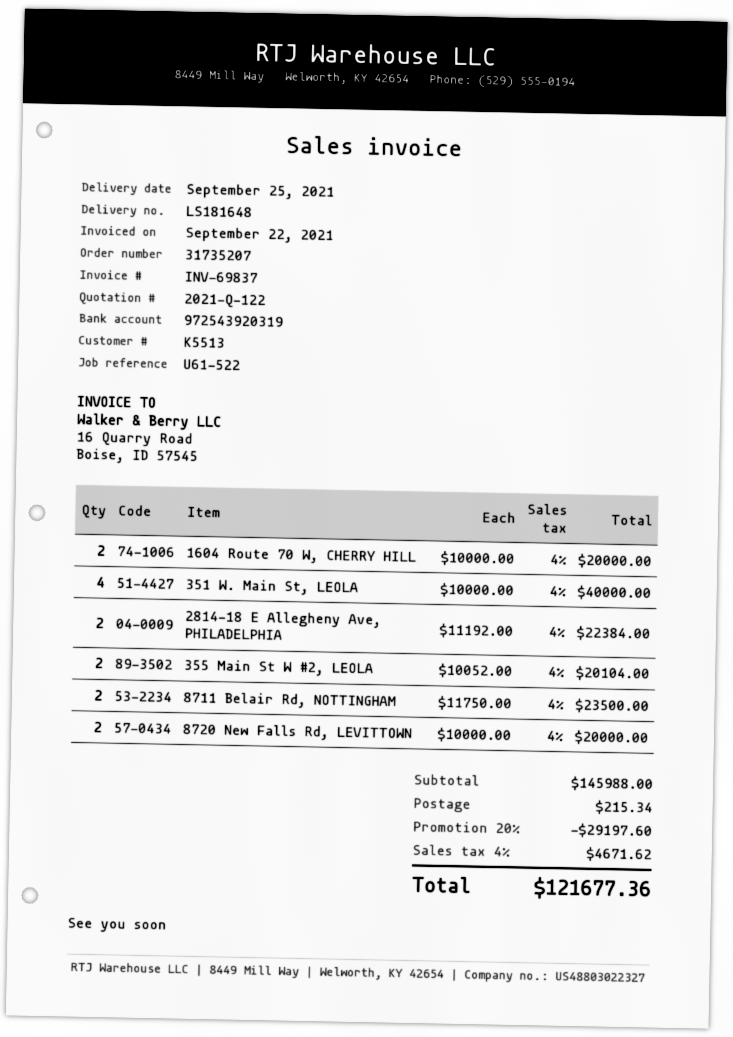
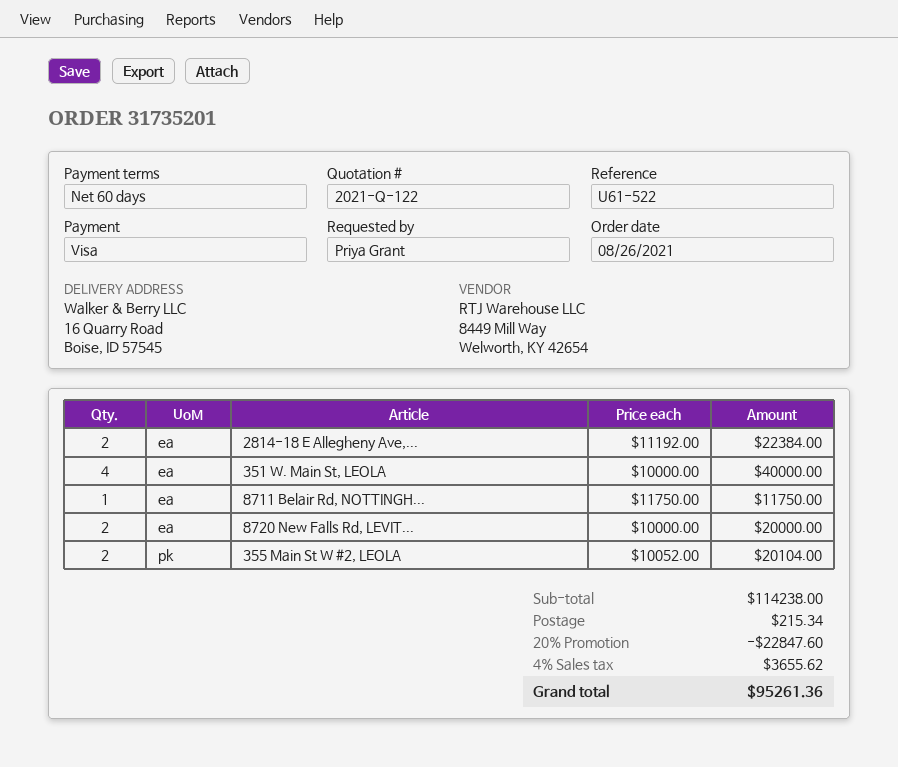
order number: 31735207 -> 31735201
1604 Route 70 W, CHERRY HILL: 2 x 10000.00 = 20000.00 -> none
8711 Belair Rd, NOTTINGHAM: 2 x 11750.00 = 23500.00 -> 1 x 11750.00 = 11750.00
subtotal: 145988.00 -> 114238.00
discount: 20% = 29197.60 -> 20% = 22847.60
tax: 4% = 4671.62 -> 4% = 3655.62
total: 121677.36 -> 95261.36

